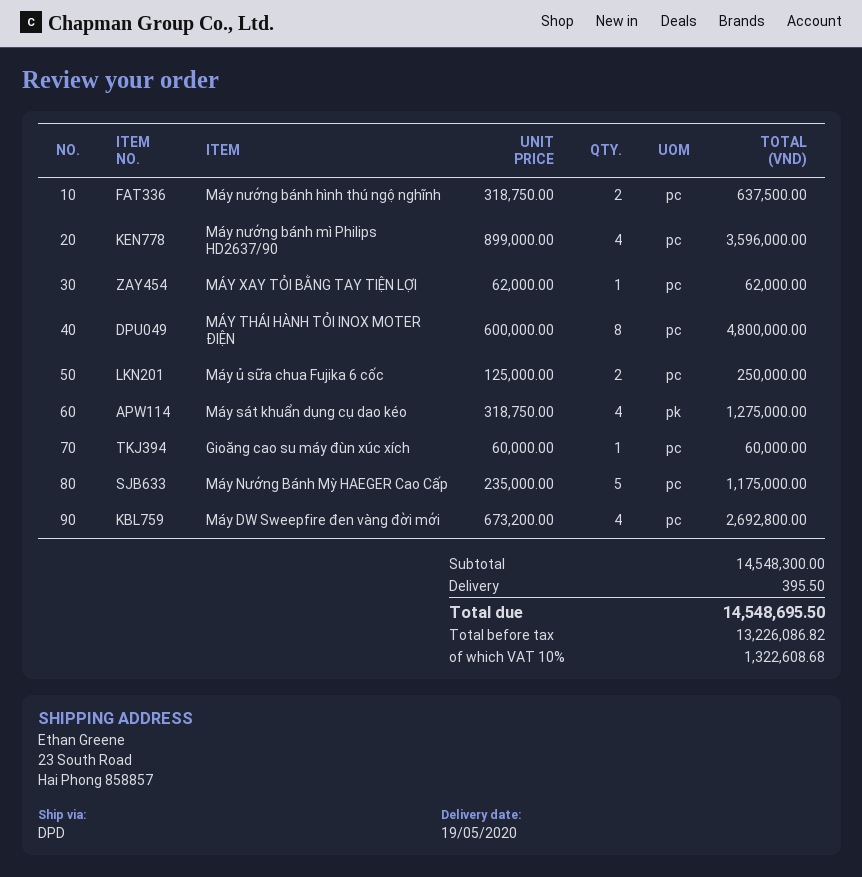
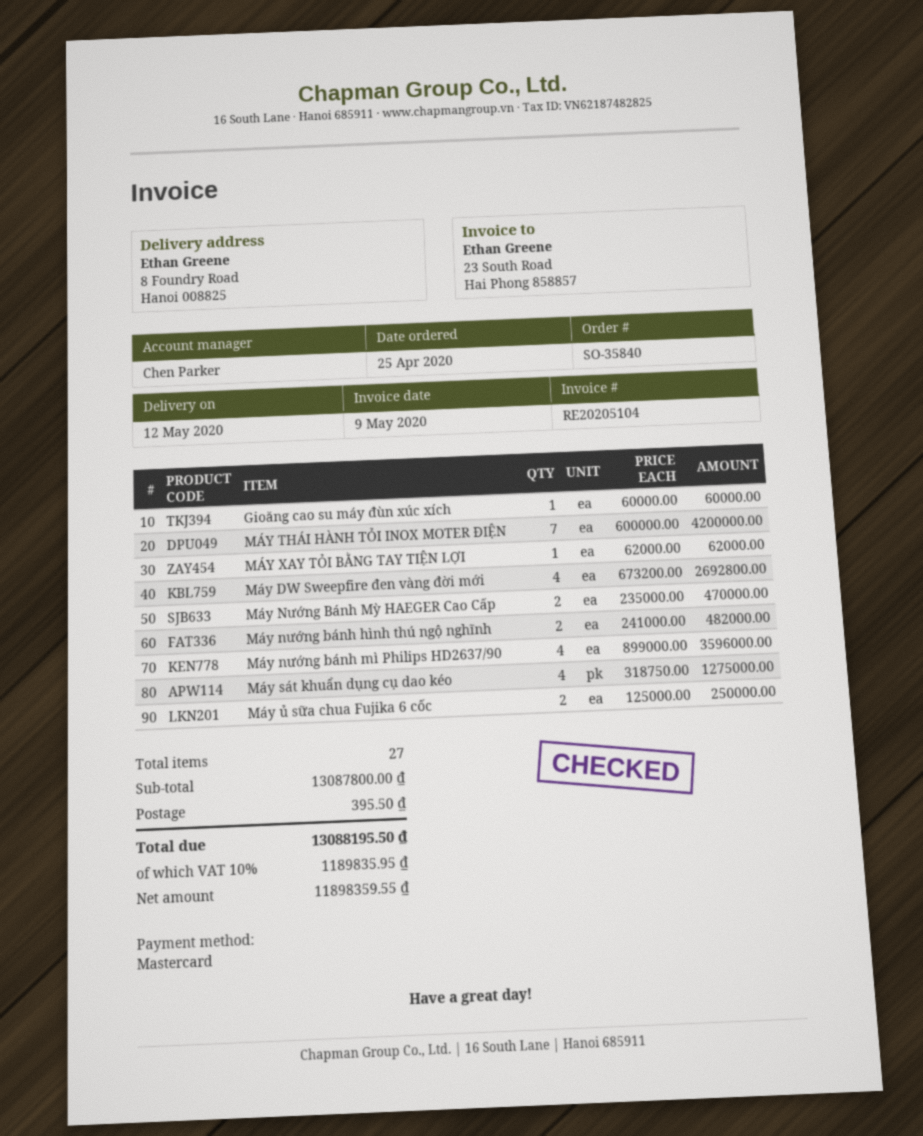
delivery date: 2020-05-19 -> 2020-05-12
ship to: 23 South Road, Hai Phong 858857 -> 8 Foundry Road, Hanoi 008825
Máy nướng bánh hình thú ngộ nghĩnh: 2 x 318750.00 = 637500.00 -> 2 x 241000.00 = 482000.00
MÁY THÁI HÀNH TỎI INOX MOTER ĐIỆN: 8 x 600000.00 = 4800000.00 -> 7 x 600000.00 = 4200000.00
Máy Nướng Bánh Mỳ HAEGER Cao Cấp: 5 x 235000.00 = 1175000.00 -> 2 x 235000.00 = 470000.00
subtotal: 14548300.00 -> 13087800.00
net: 13226086.82 -> 11898359.55
tax: 10% = 1322608.68 -> 10% = 1189835.95
total: 14548695.50 -> 13088195.50

